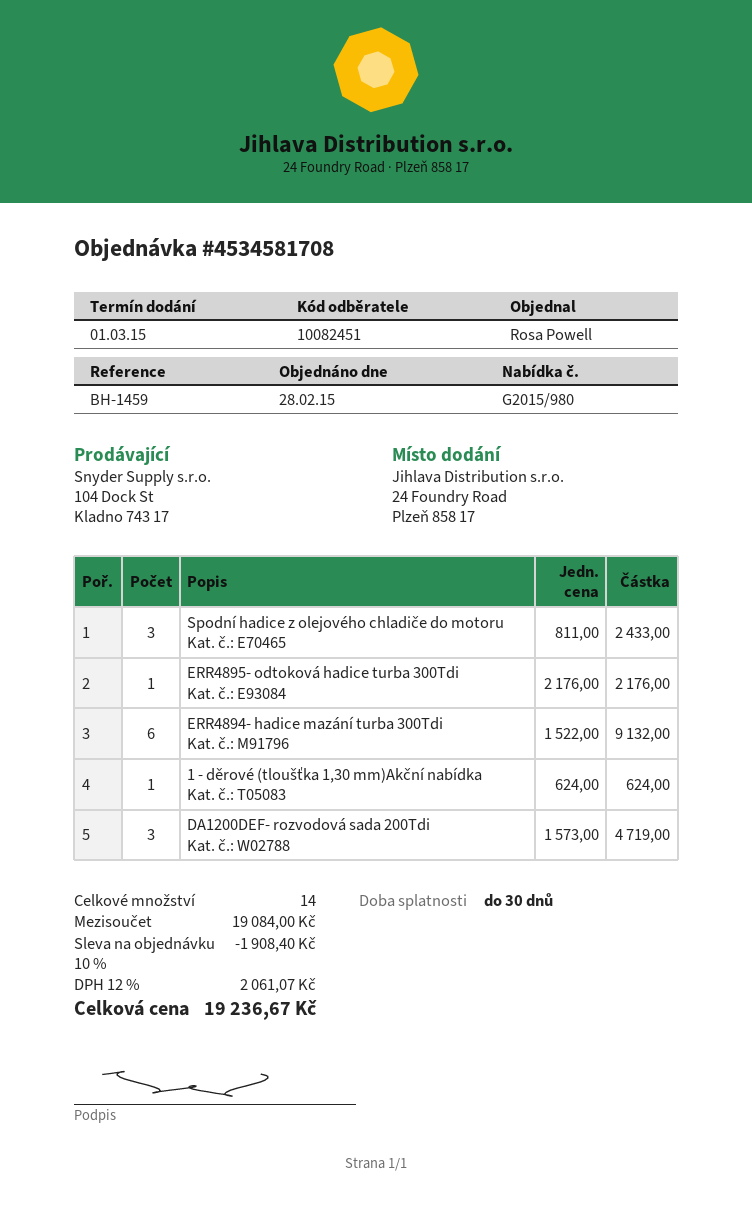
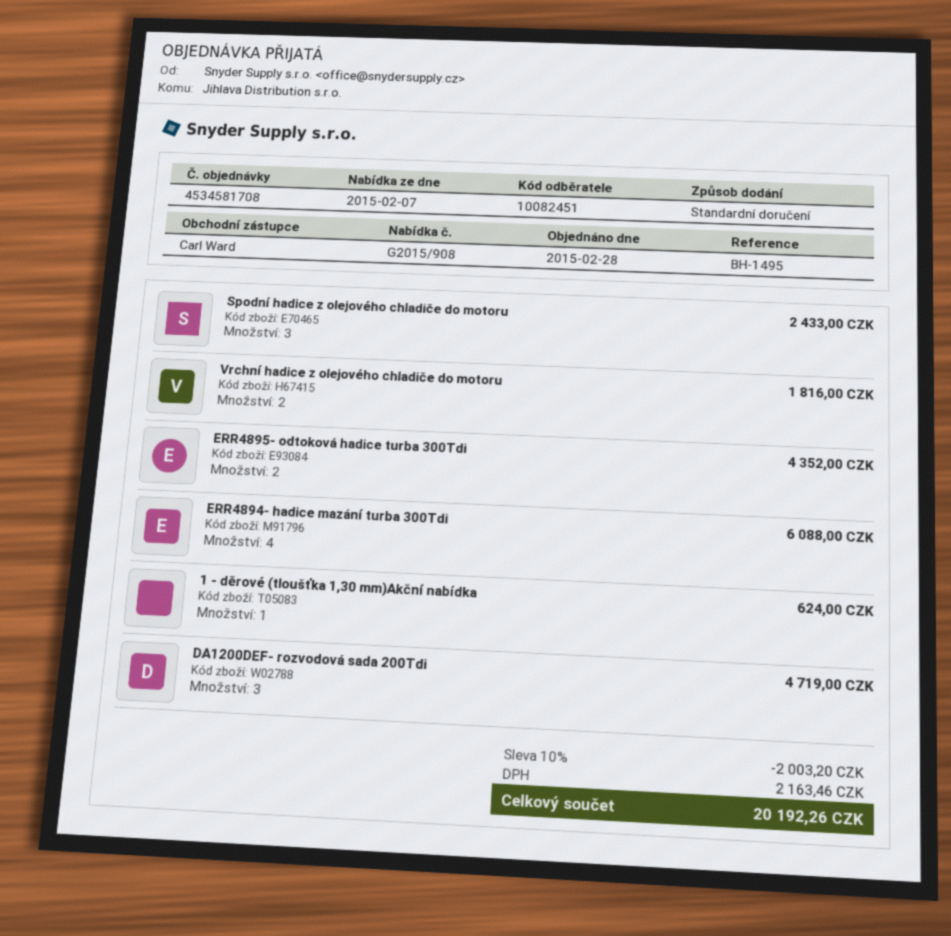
quote number: G2015/980 -> G2015/908
reference: BH-1459 -> BH-1495
ERR4895- odtoková hadice turba 300Tdi: 1 for 2176.00 -> 2 for 4352.00
ERR4894- hadice mazání turba 300Tdi: 6 for 9132.00 -> 4 for 6088.00
Vrchní hadice z olejového chladiče do motoru: none -> 2 for 1816.00
discount: 10% = 1908.40 -> 10% = 2003.20
tax: 2061.07 -> 2163.46
total: 19236.67 -> 20192.26

